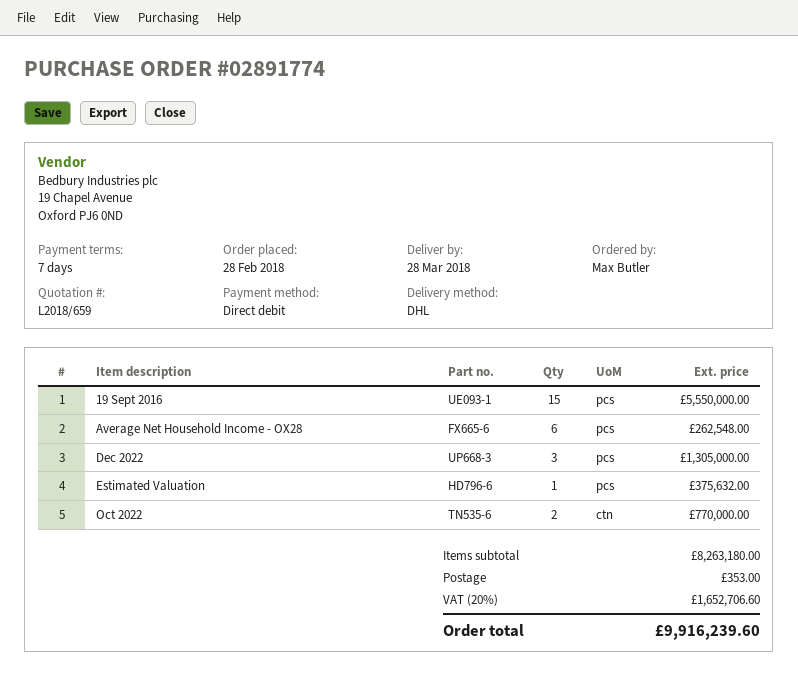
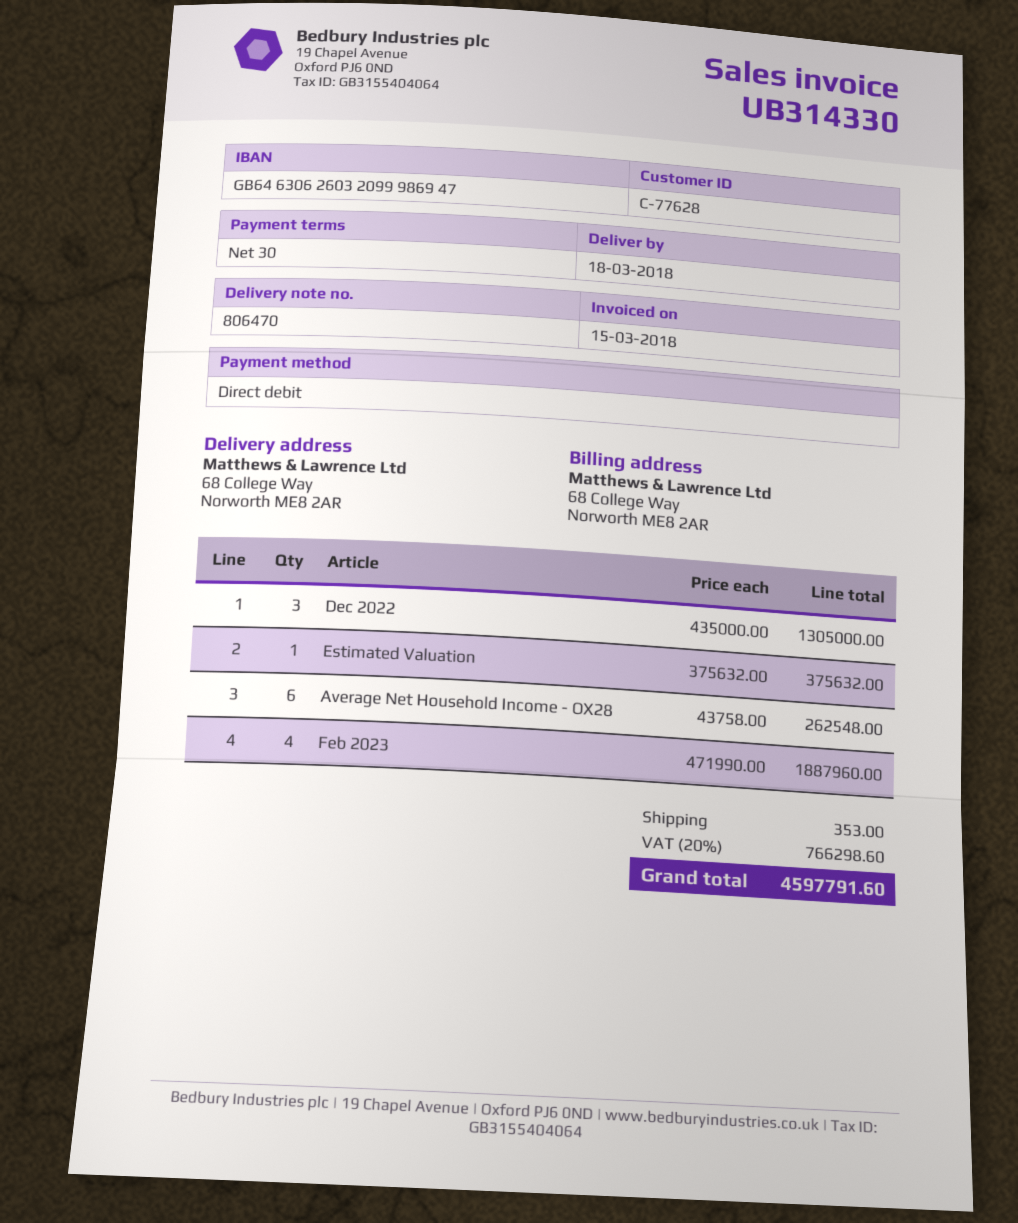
delivery date: 2018-03-28 -> 2018-03-18
payment terms: 7 days -> 30 days
19 Sept 2016: 15 for 5550000.00 -> none
Oct 2022: 2 for 770000.00 -> none
Feb 2023: none -> 4 for 1887960.00
tax: 20% = 1652706.60 -> 20% = 766298.60
total: 9916239.60 -> 4597791.60

